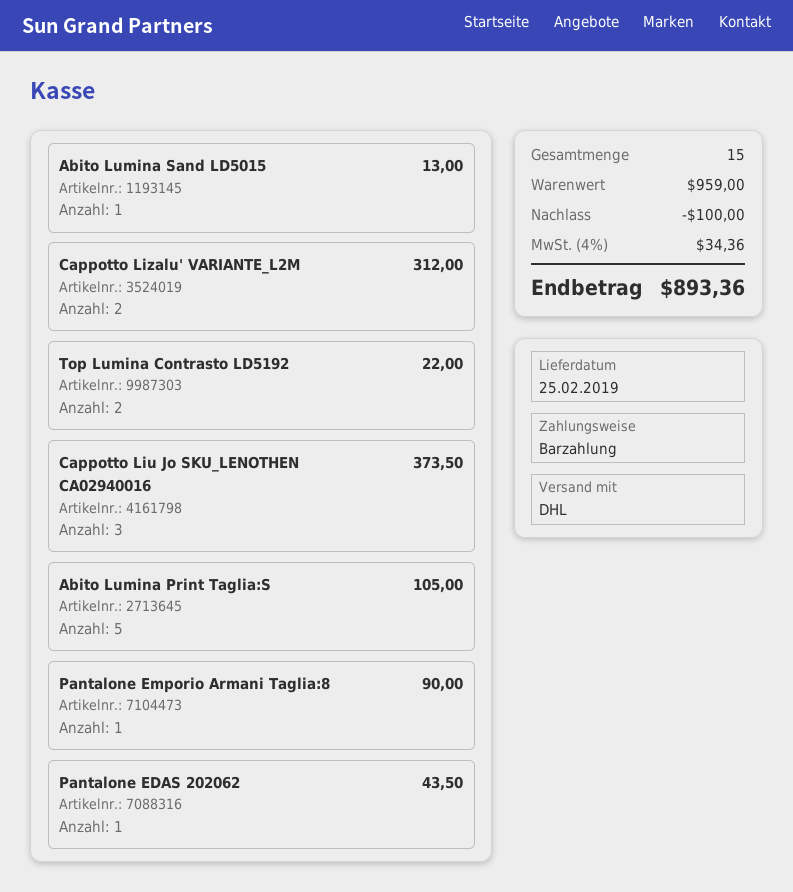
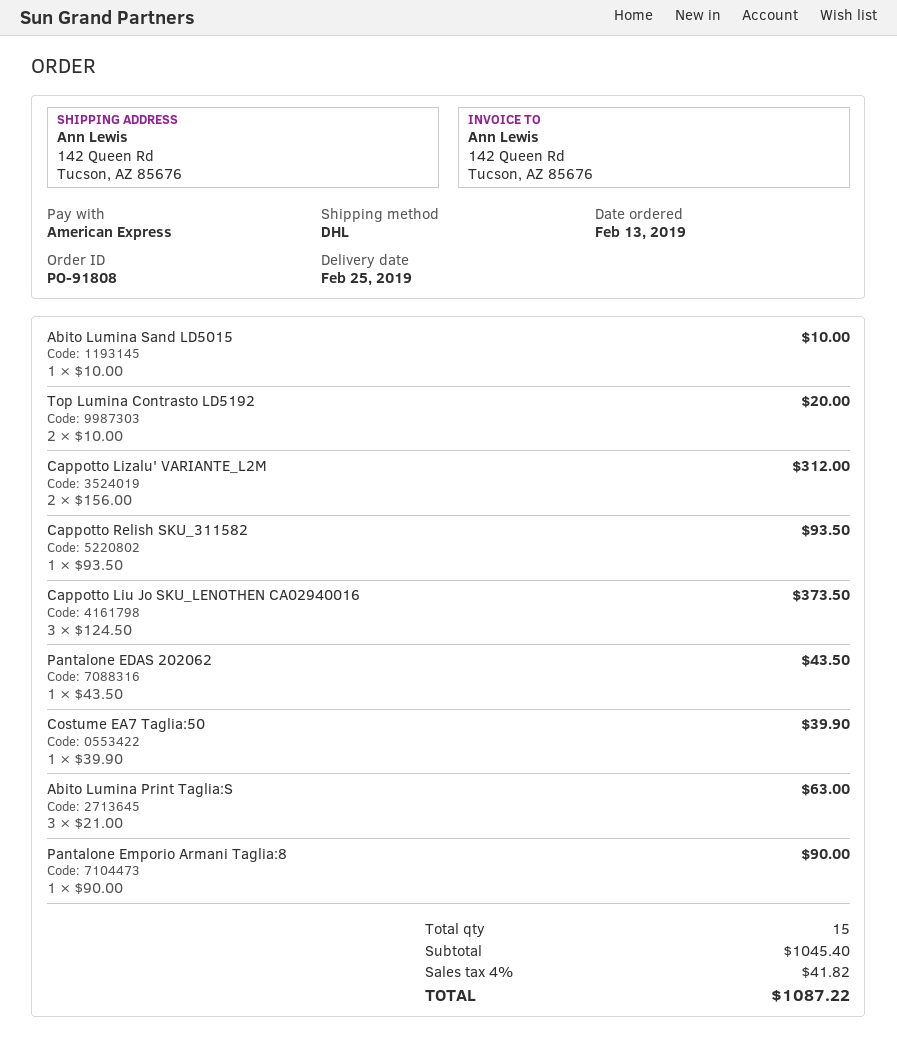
payment method: cash -> American Express
Abito Lumina Sand LD5015: 1 for 13.00 -> 1 for 10.00
Top Lumina Contrasto LD5192: 2 for 22.00 -> 2 for 20.00
Abito Lumina Print Taglia:S: 5 for 105.00 -> 3 for 63.00
Cappotto Relish SKU_311582: none -> 1 for 93.50
Costume EA7 Taglia:50: none -> 1 for 39.90
subtotal: 959.00 -> 1045.40
discount: 100.00 -> none
tax: 4% = 34.36 -> 4% = 41.82
total: 893.36 -> 1087.22

